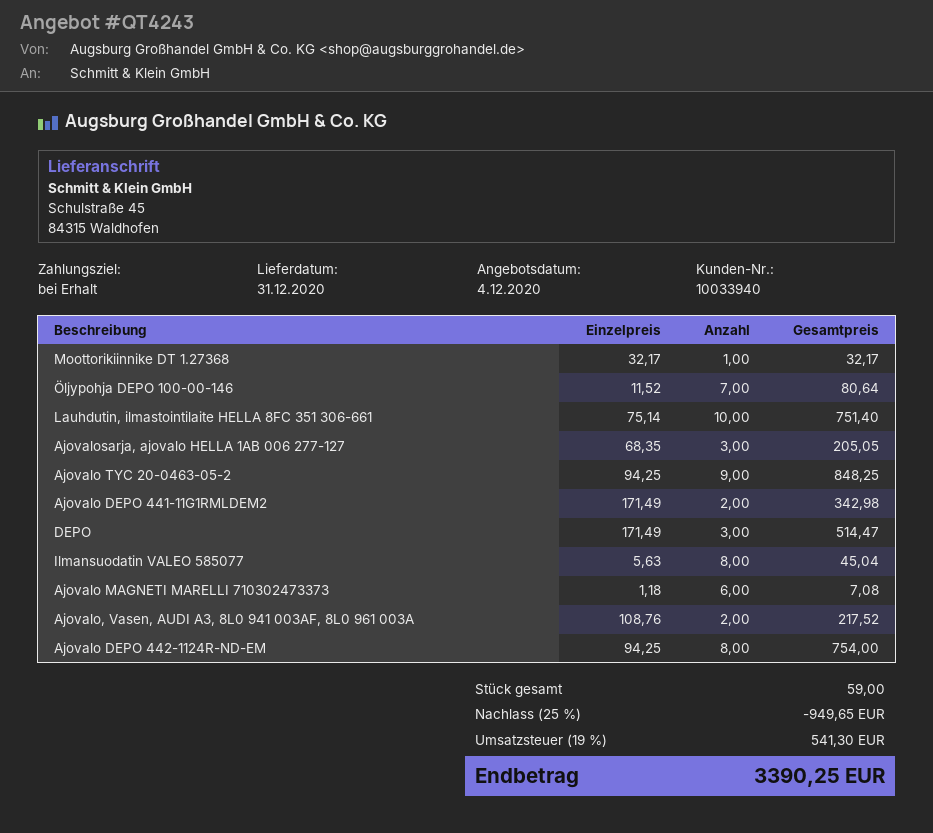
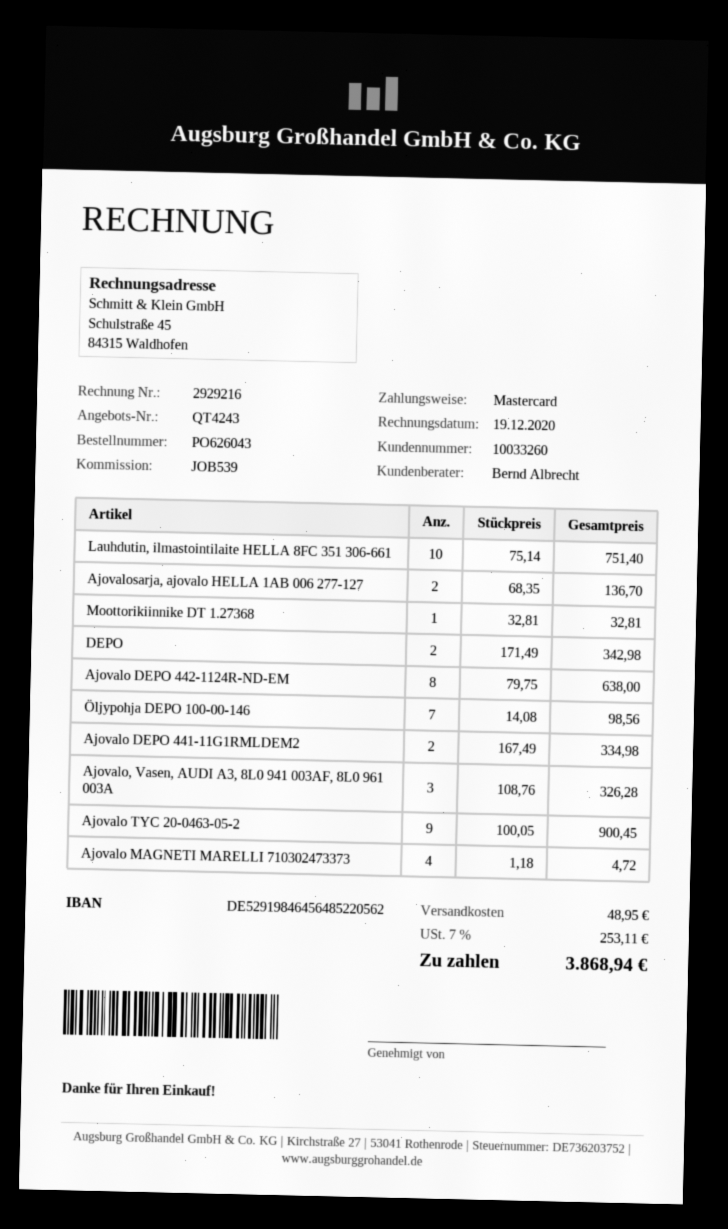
customer number: 10033940 -> 10033260
Moottorikiinnike DT 1.27368: 1 x 32.17 = 32.17 -> 1 x 32.81 = 32.81
Öljypohja DEPO 100-00-146: 7 x 11.52 = 80.64 -> 7 x 14.08 = 98.56
Ajovalosarja, ajovalo HELLA 1AB 006 277-127: 3 x 68.35 = 205.05 -> 2 x 68.35 = 136.70
Ajovalo TYC 20-0463-05-2: 9 x 94.25 = 848.25 -> 9 x 100.05 = 900.45
Ajovalo DEPO 441-11G1RMLDEM2: 2 x 171.49 = 342.98 -> 2 x 167.49 = 334.98
DEPO: 3 x 171.49 = 514.47 -> 2 x 171.49 = 342.98
Ilmansuodatin VALEO 585077: 8 x 5.63 = 45.04 -> none
Ajovalo MAGNETI MARELLI 710302473373: 6 x 1.18 = 7.08 -> 4 x 1.18 = 4.72
Ajovalo, Vasen, AUDI A3, 8L0 941 003AF, 8L0 961 003A: 2 x 108.76 = 217.52 -> 3 x 108.76 = 326.28
Ajovalo DEPO 442-1124R-ND-EM: 8 x 94.25 = 754.00 -> 8 x 79.75 = 638.00
discount: 25% = 949.65 -> none
shipping: none -> 48.95
tax: 19% = 541.30 -> 7% = 253.11
total: 3390.25 -> 3868.94

